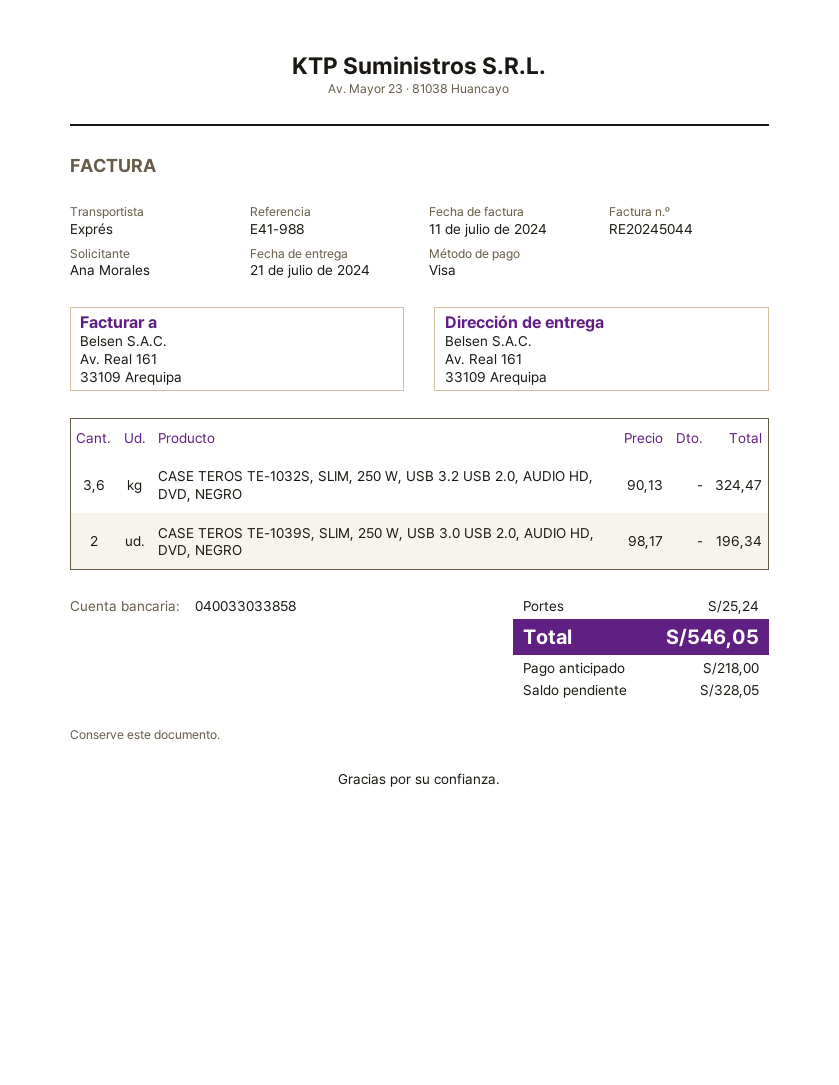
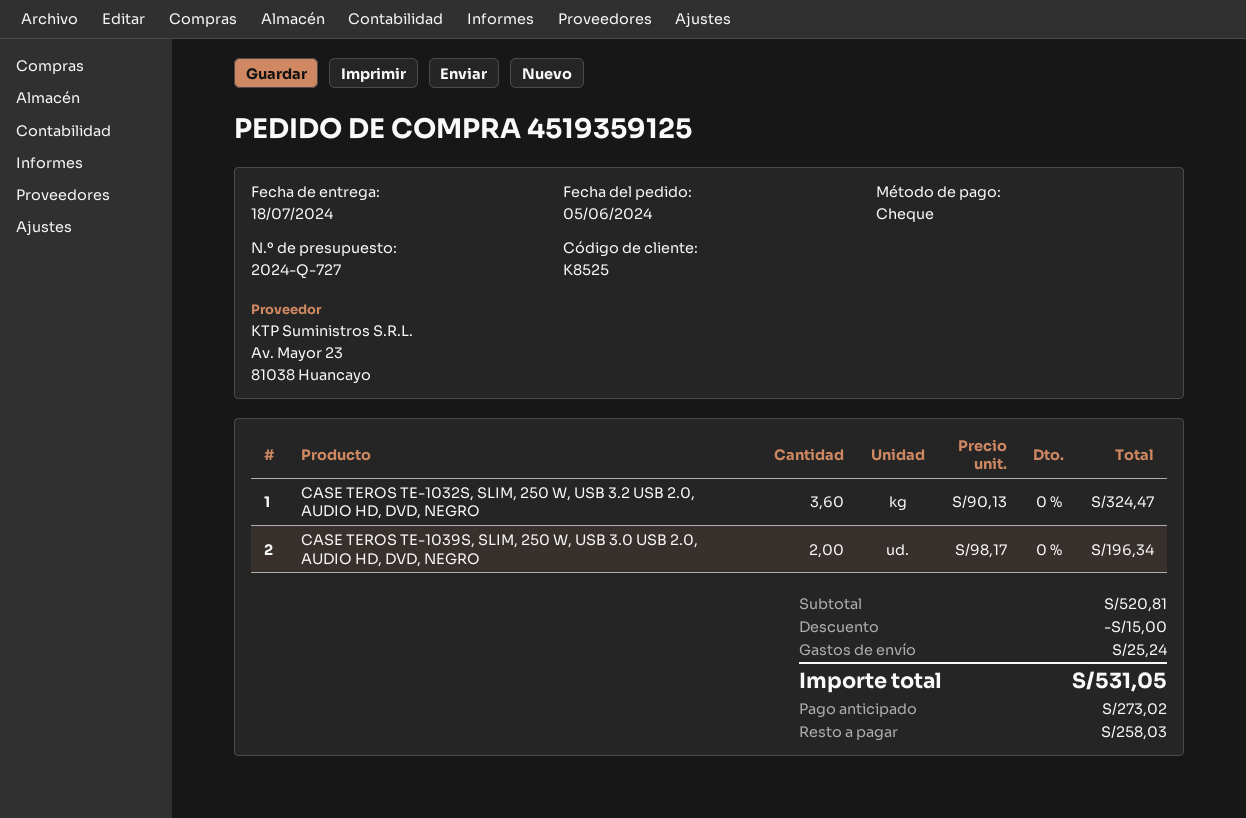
delivery date: 2024-07-21 -> 2024-07-18
payment method: Visa -> cheque
discount: none -> 15.00
total: 546.05 -> 531.05
deposit: 218.00 -> 273.02
balance: 328.05 -> 258.03

